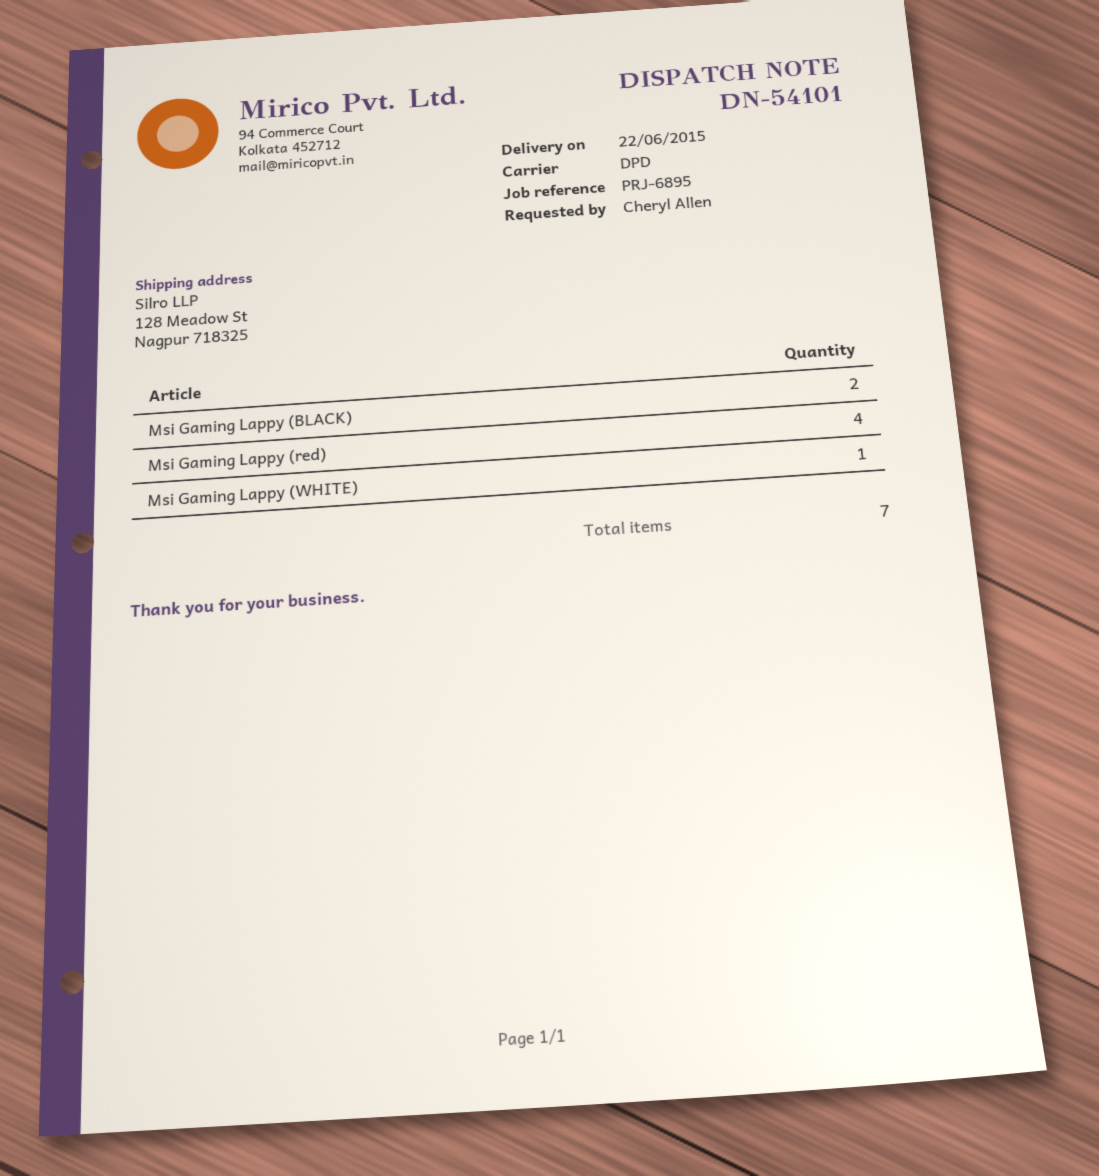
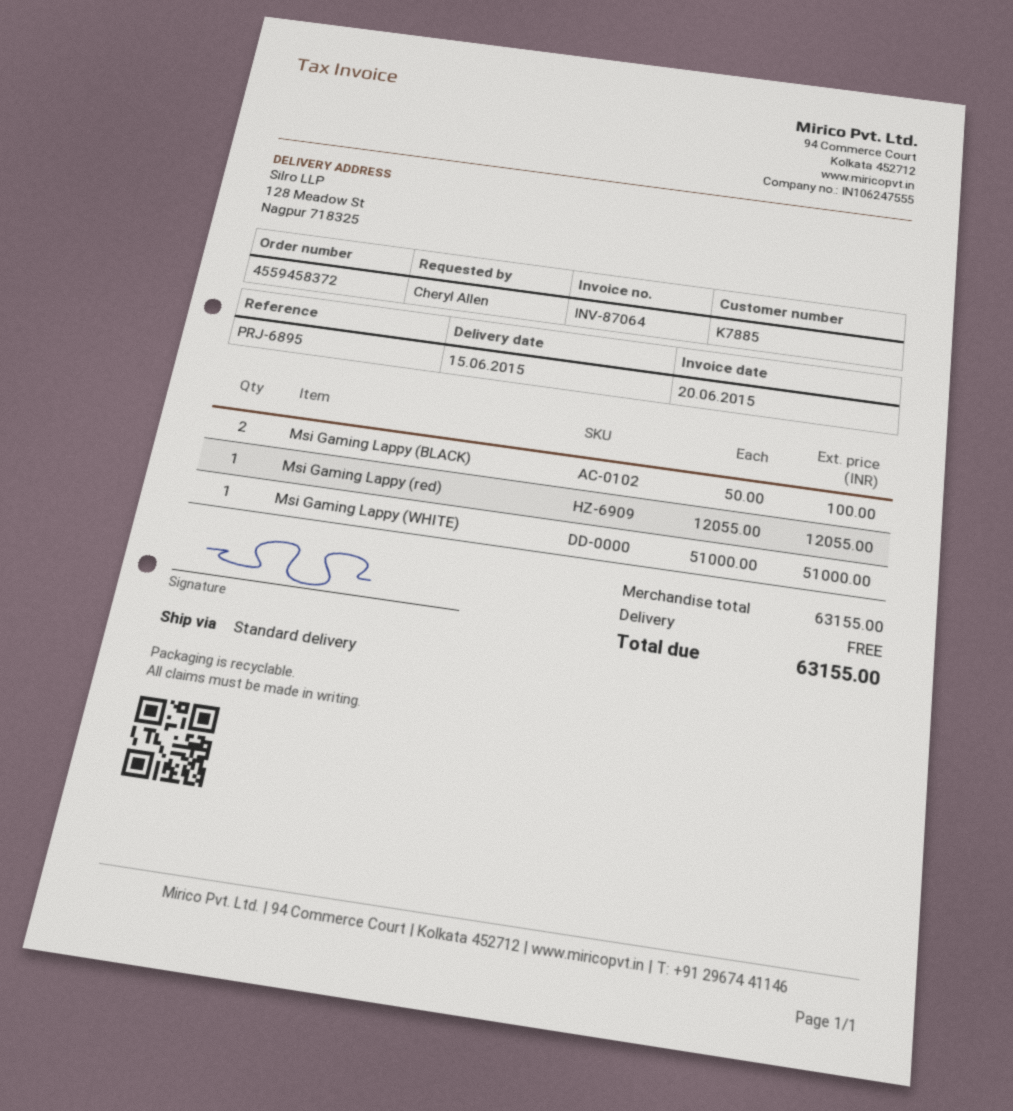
delivery date: 2015-06-22 -> 2015-06-15
shipping method: DPD -> standard
Msi Gaming Lappy (red): 4 -> 1

